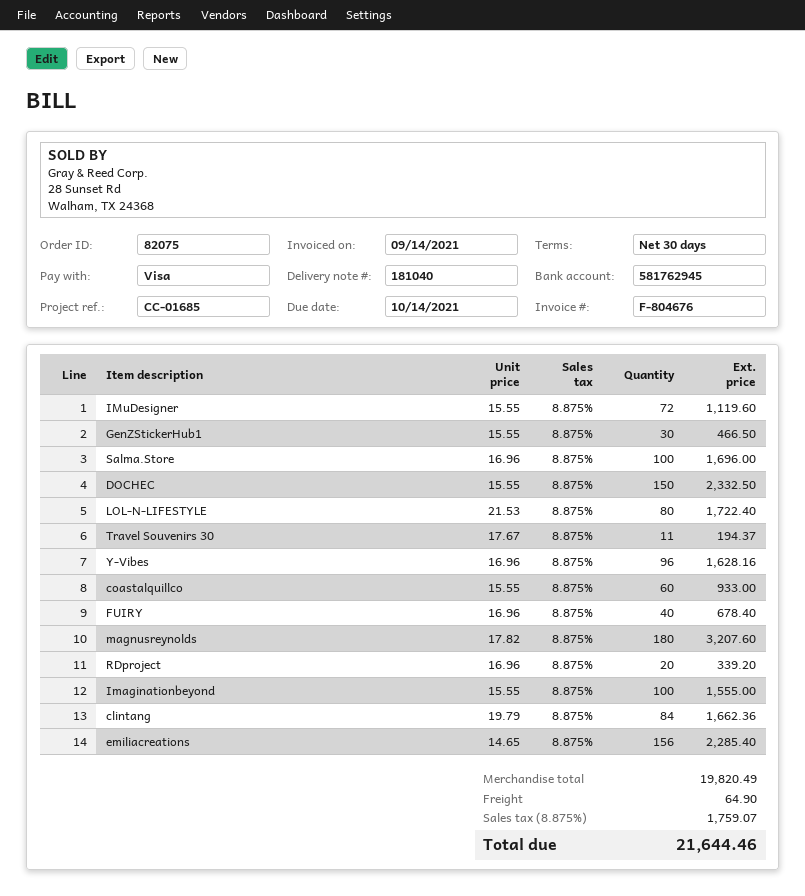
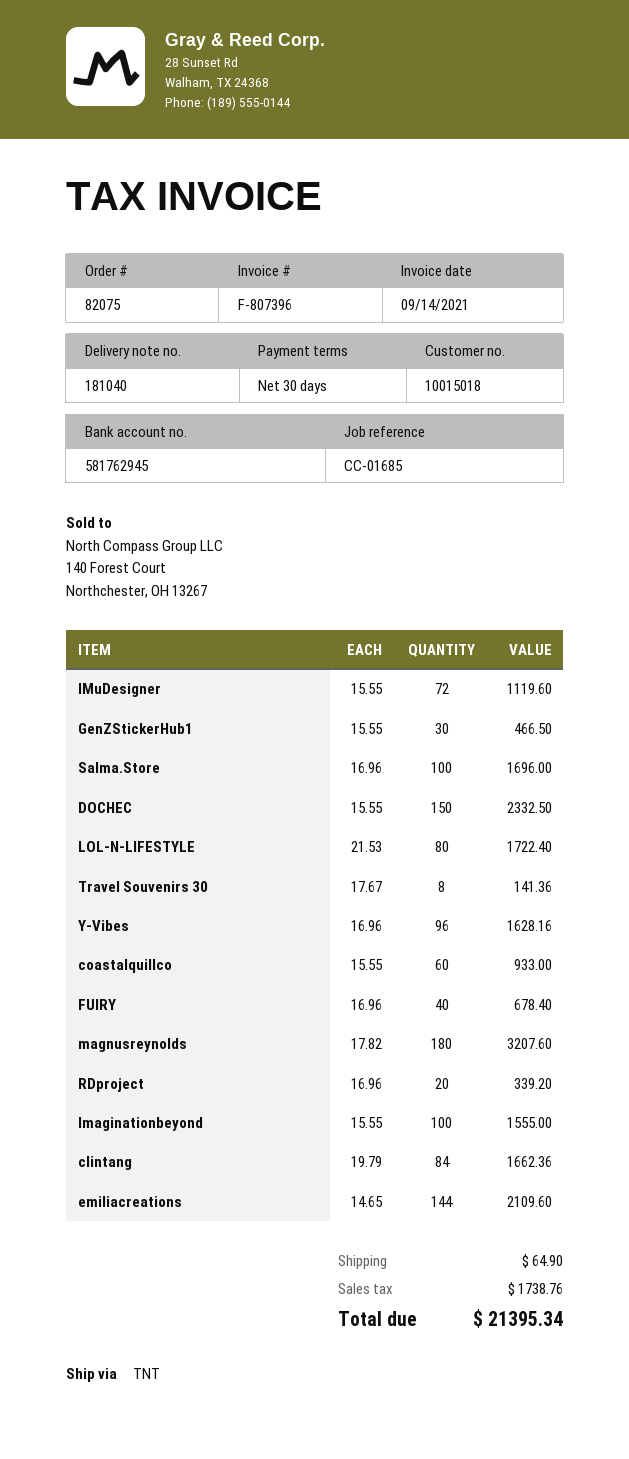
invoice number: F-804676 -> F-807396
Travel Souvenirs 30: 11 x 17.67 = 194.37 -> 8 x 17.67 = 141.36
emiliacreations: 156 x 14.65 = 2285.40 -> 144 x 14.65 = 2109.60
tax: 1759.07 -> 1738.76
total: 21644.46 -> 21395.34

